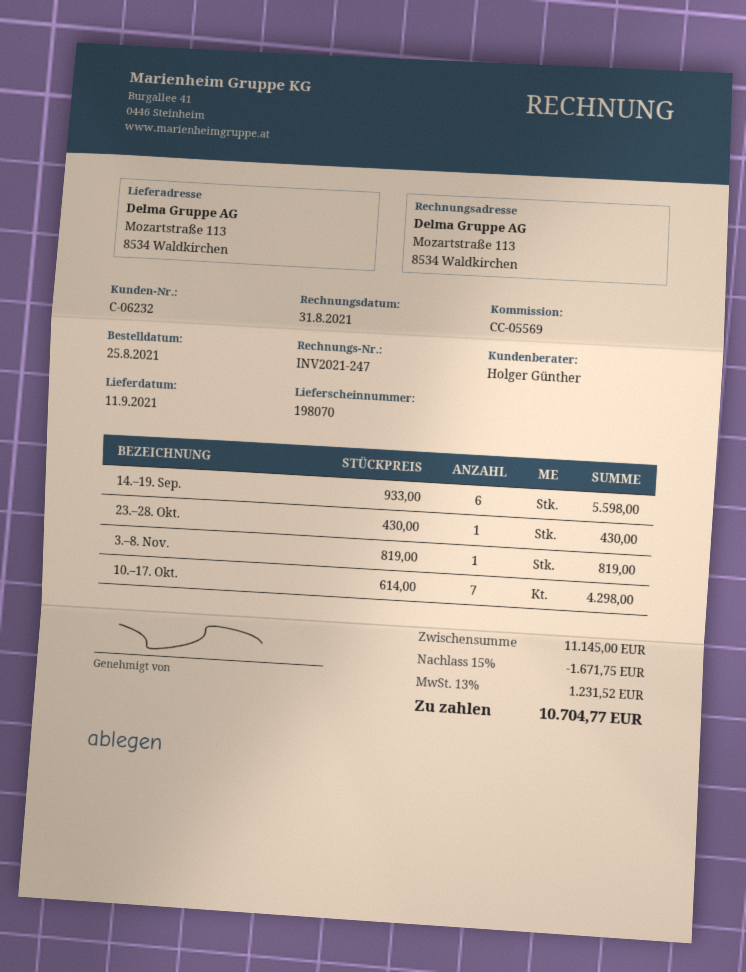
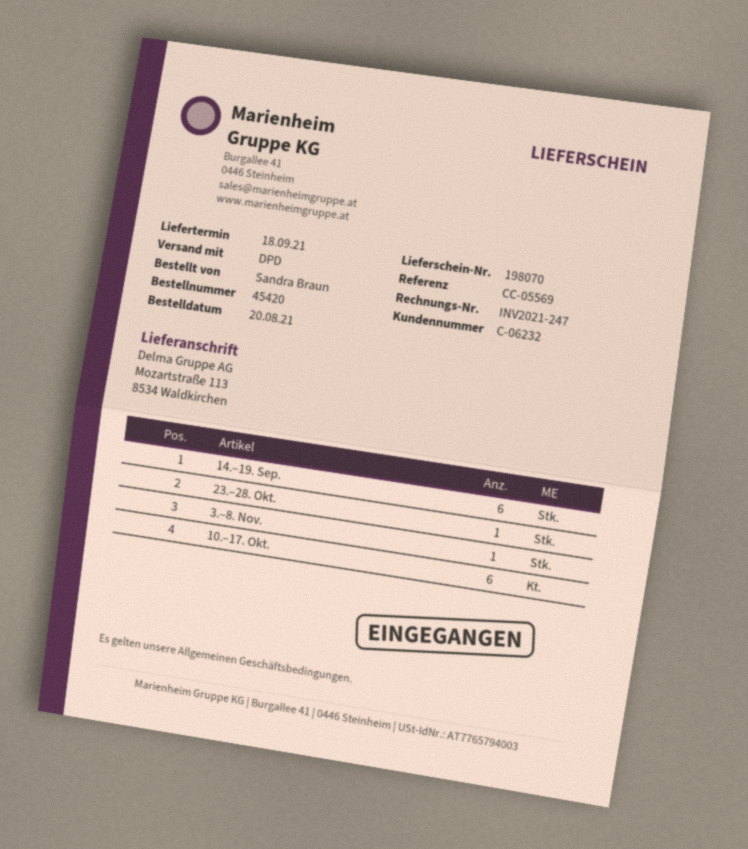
order date: 2021-08-25 -> 2021-08-20
delivery date: 2021-09-11 -> 2021-09-18
10.–17. Okt.: 7 -> 6

